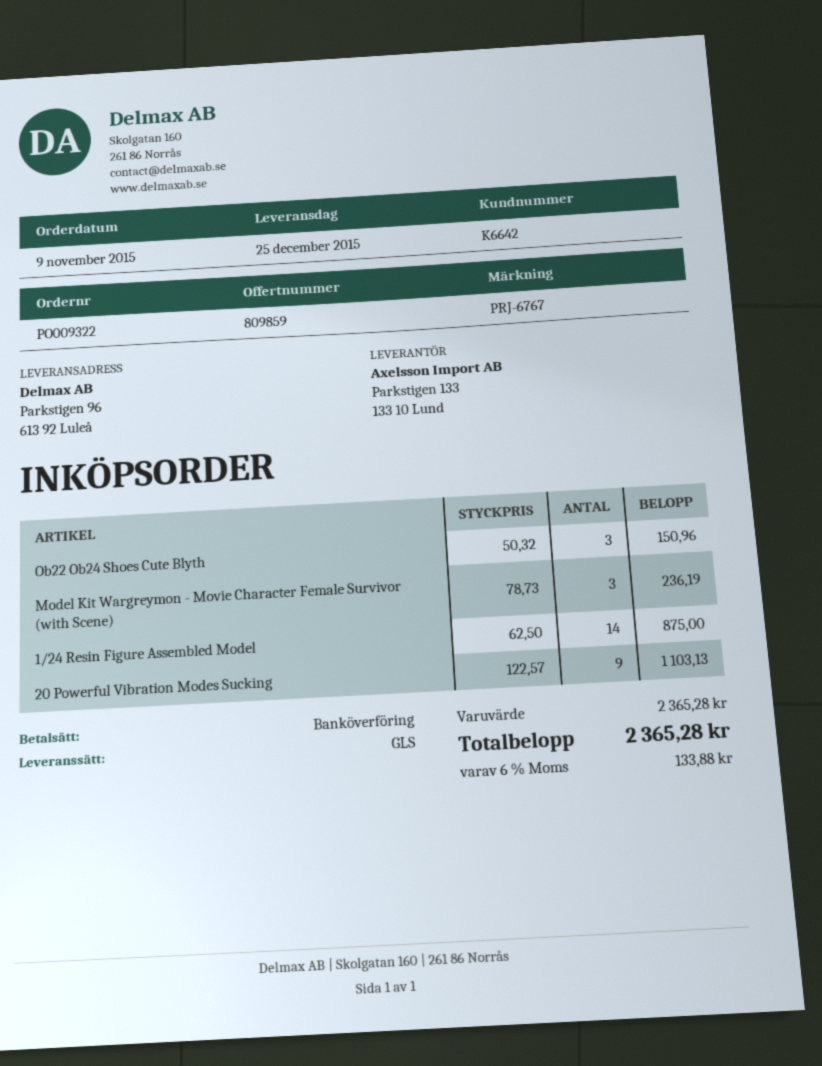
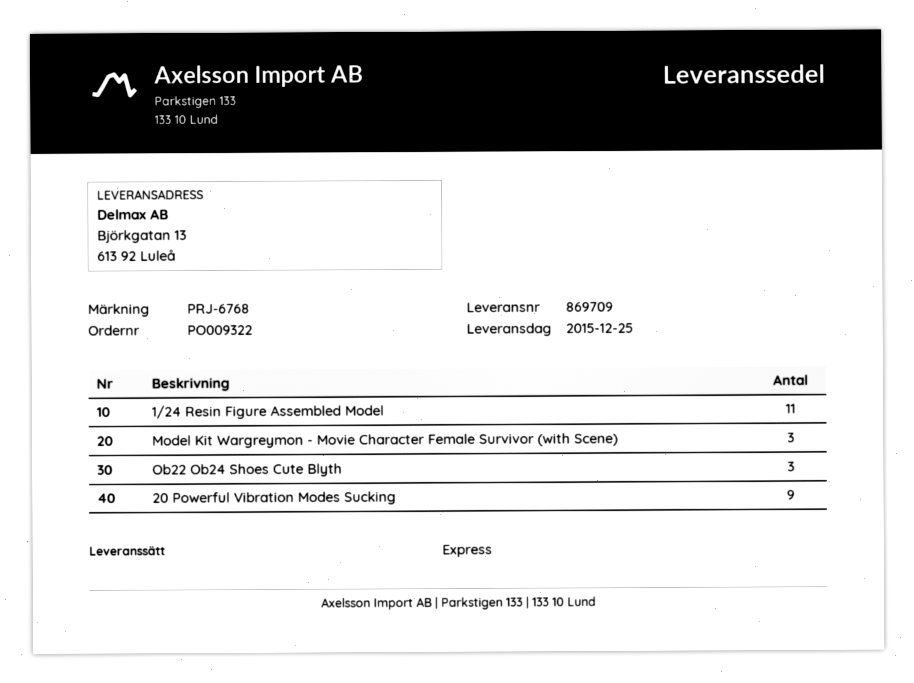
reference: PRJ-6767 -> PRJ-6768
shipping method: GLS -> express
ship to: Parkstigen 96, 613 92 Luleå -> Björkgatan 13, 613 92 Luleå
1/24 Resin Figure Assembled Model: 14 -> 11

